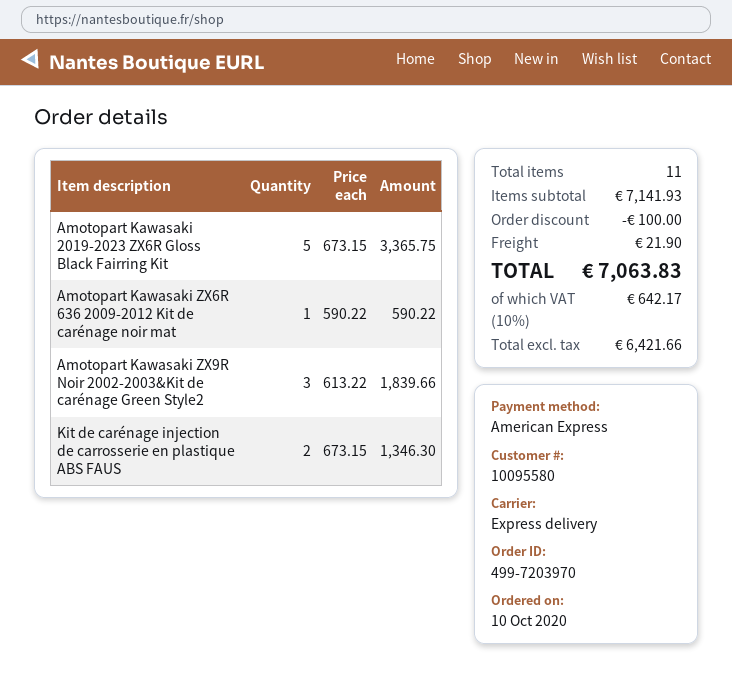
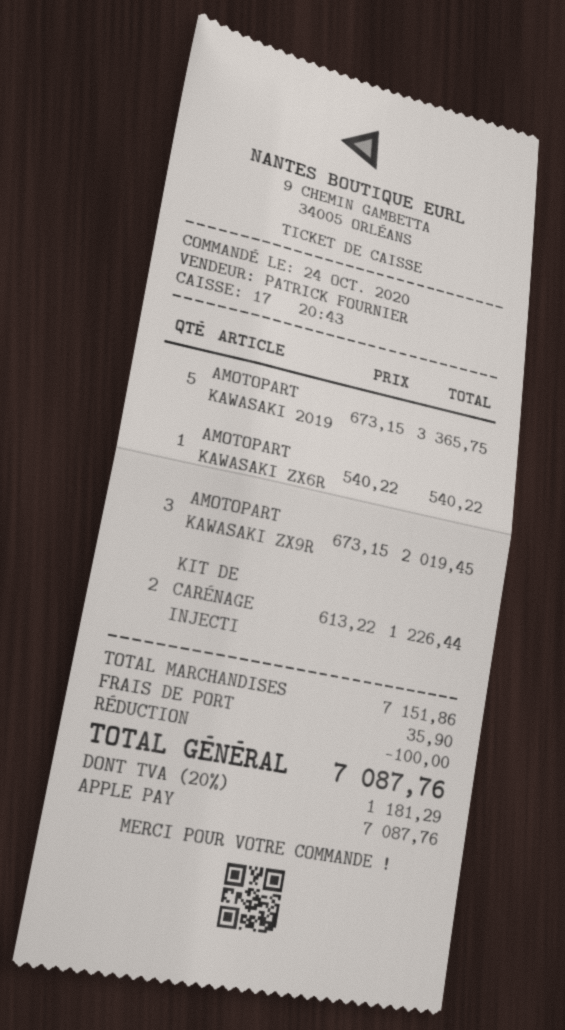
order date: 2020-10-10 -> 2020-10-24
payment method: American Express -> Apple Pay
Amotopart Kawasaki ZX6R 636 2009-2012 Kit de carénage noir mat: 1 x 590.22 = 590.22 -> 1 x 540.22 = 540.22
Amotopart Kawasaki ZX9R Noir 2002-2003&Kit de carénage Green Style2: 3 x 613.22 = 1839.66 -> 3 x 673.15 = 2019.45
Kit de carénage injection de carrosserie en plastique ABS FAUS: 2 x 673.15 = 1346.30 -> 2 x 613.22 = 1226.44
subtotal: 7141.93 -> 7151.86
shipping: 21.90 -> 35.90
tax: 10% = 642.17 -> 20% = 1181.29
total: 7063.83 -> 7087.76

